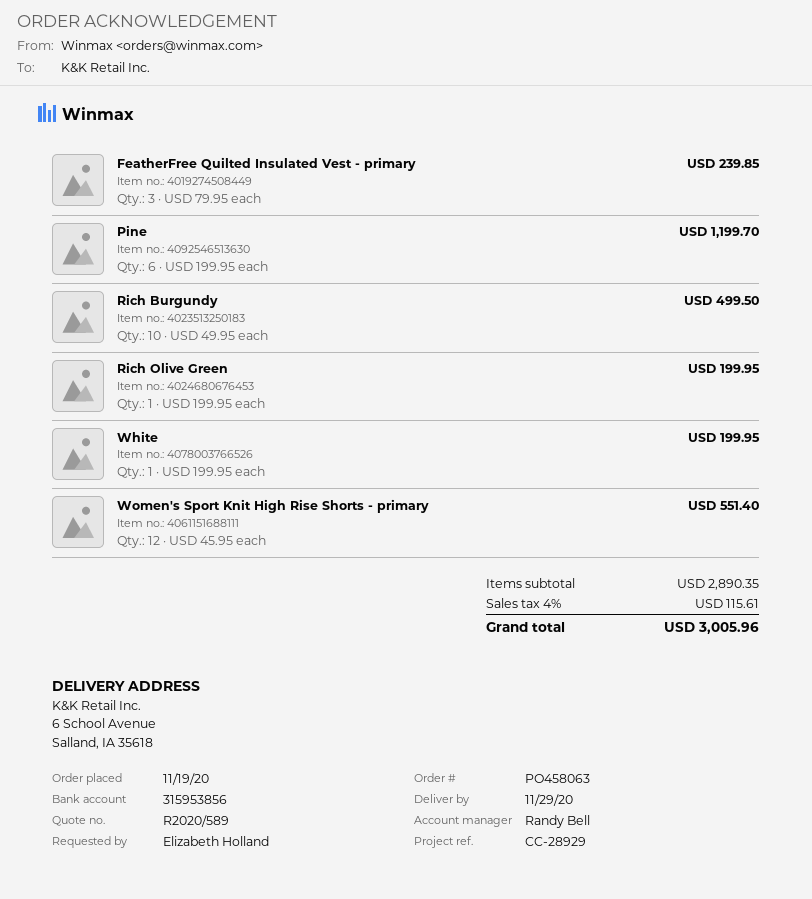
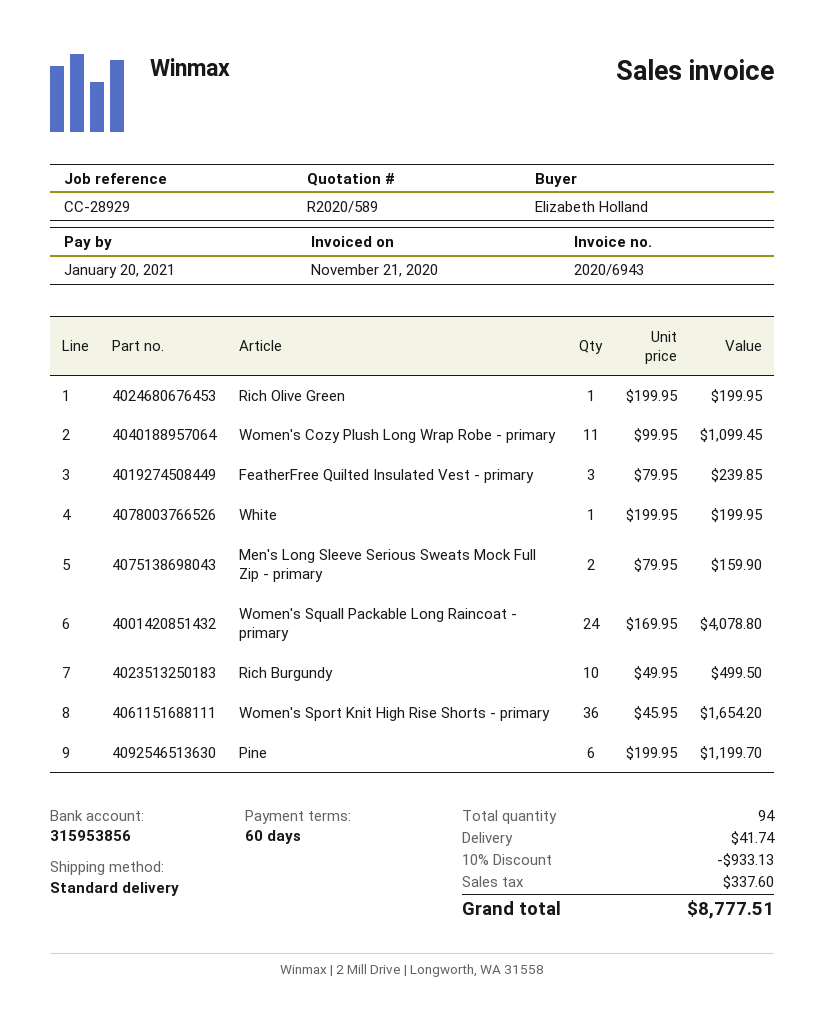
Women's Sport Knit High Rise Shorts - primary: 12 x 45.95 = 551.40 -> 36 x 45.95 = 1654.20
Women's Cozy Plush Long Wrap Robe - primary: none -> 11 x 99.95 = 1099.45
Men's Long Sleeve Serious Sweats Mock Full Zip - primary: none -> 2 x 79.95 = 159.90
Women's Squall Packable Long Raincoat - primary: none -> 24 x 169.95 = 4078.80
discount: none -> 10% = 933.13
shipping: none -> 41.74
tax: 115.61 -> 337.60
total: 3005.96 -> 8777.51

